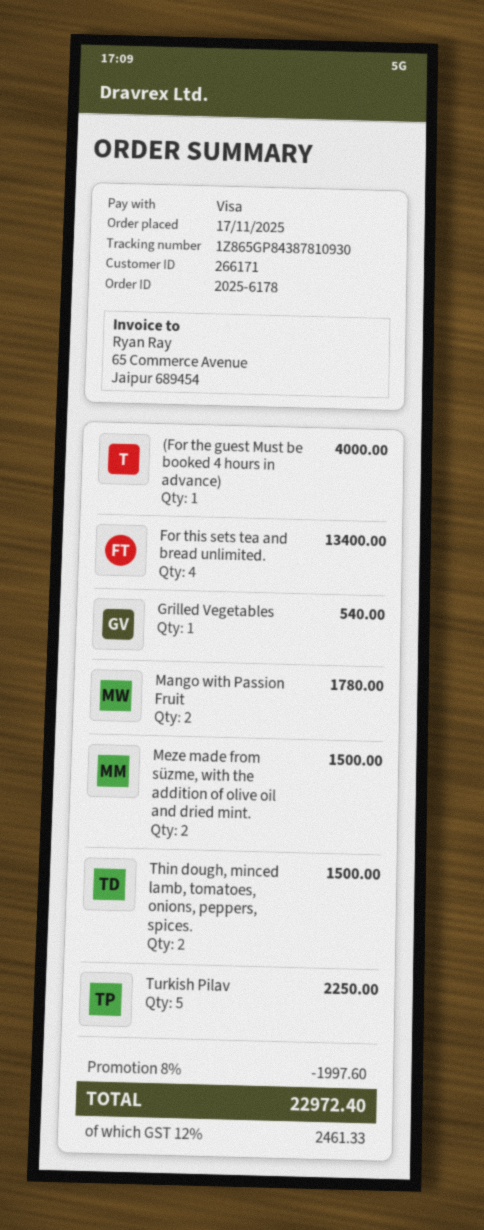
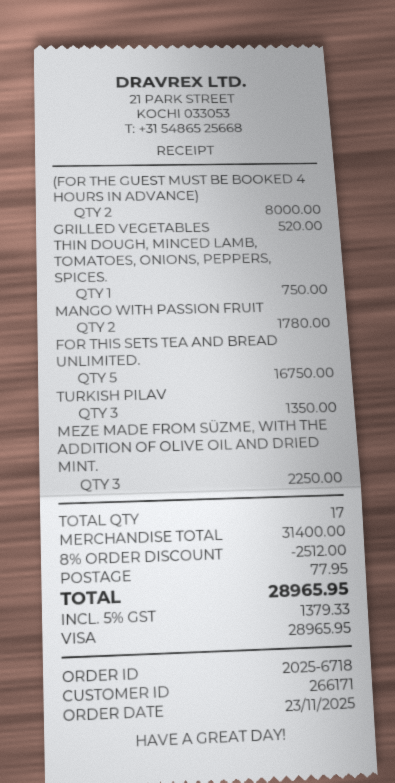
order number: 2025-6178 -> 2025-6718
order date: 2025-11-17 -> 2025-11-23
(For the guest Must be booked 4 hours in advance): 1 for 4000.00 -> 2 for 8000.00
For this sets tea and bread unlimited.: 4 for 13400.00 -> 5 for 16750.00
Grilled Vegetables: 1 for 540.00 -> 1 for 520.00
Meze made from süzme, with the addition of olive oil and dried mint.: 2 for 1500.00 -> 3 for 2250.00
Thin dough, minced lamb, tomatoes, onions, peppers, spices.: 2 for 1500.00 -> 1 for 750.00
Turkish Pilav: 5 for 2250.00 -> 3 for 1350.00
discount: 8% = 1997.60 -> 8% = 2512.00
shipping: none -> 77.95
tax: 12% = 2461.33 -> 5% = 1379.33
total: 22972.40 -> 28965.95

